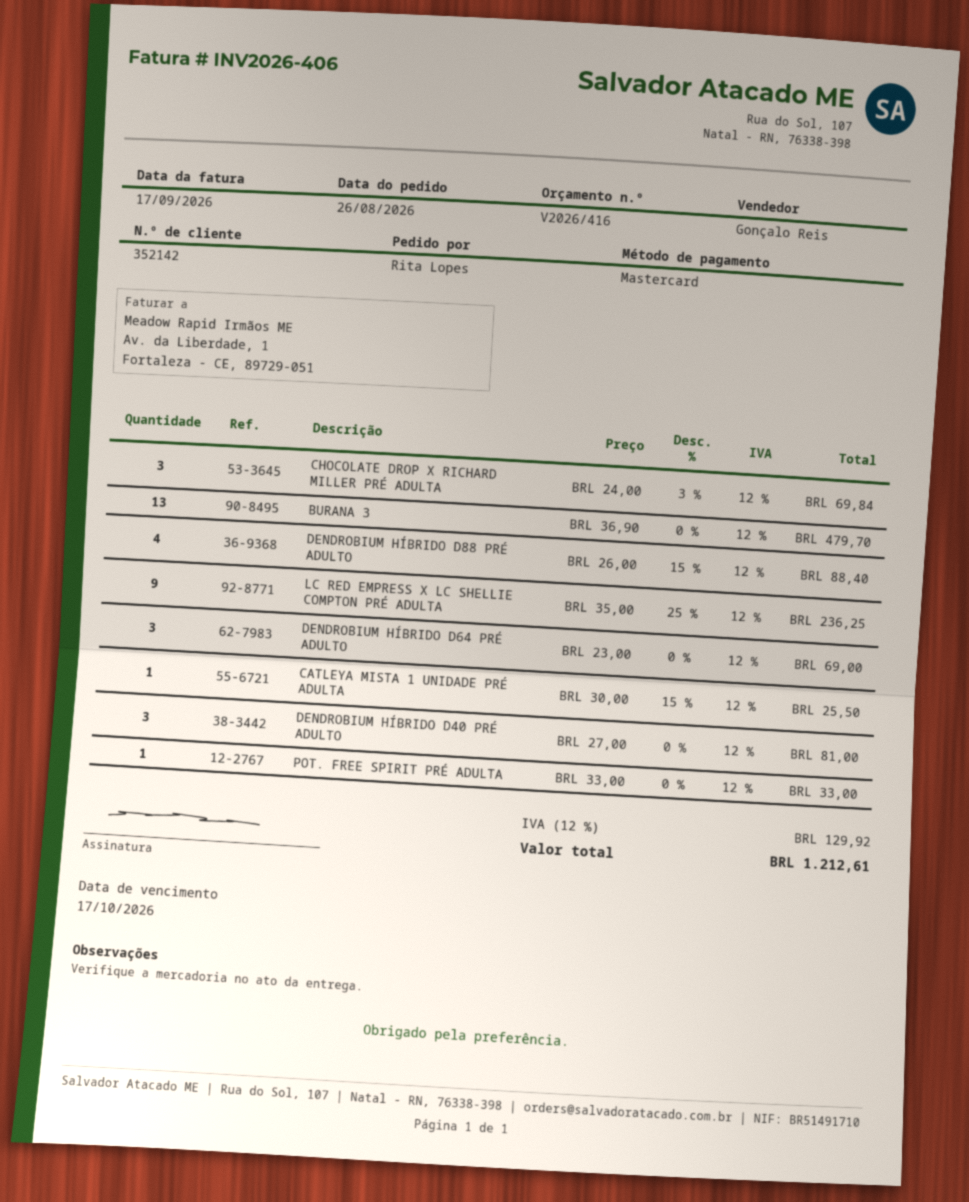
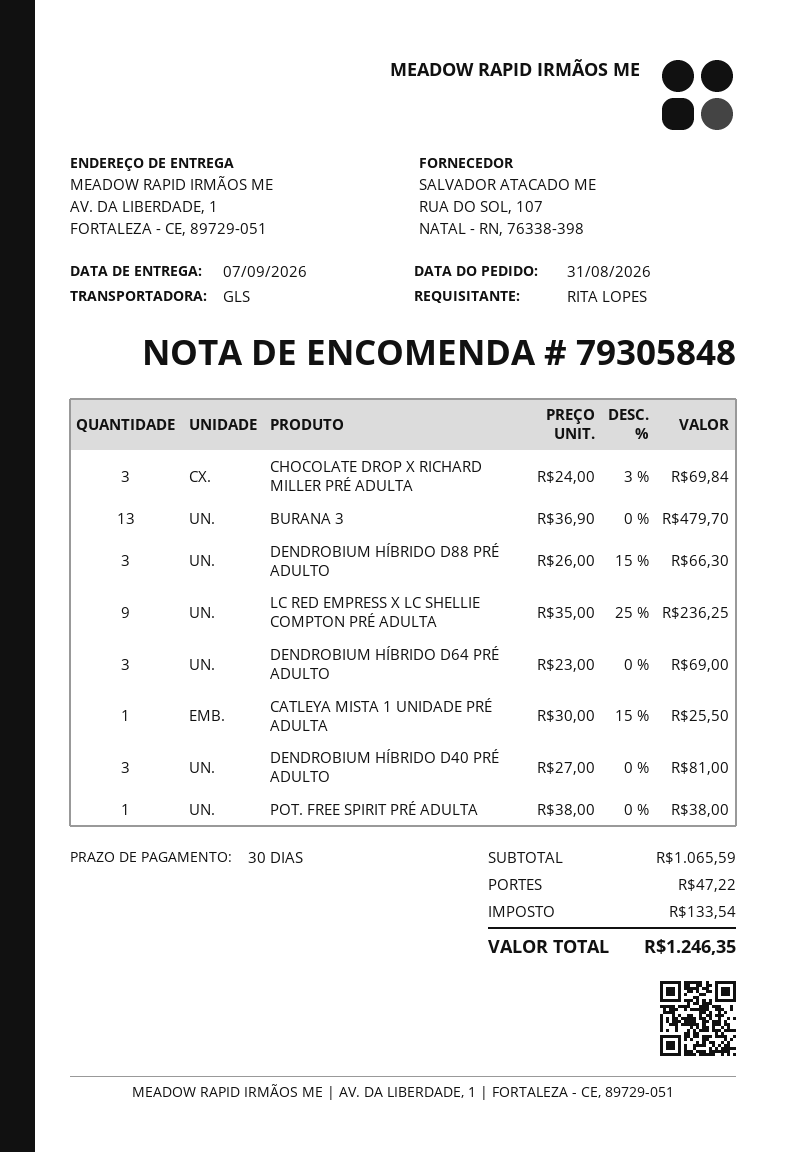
order date: 2026-08-26 -> 2026-08-31
DENDROBIUM HÍBRIDO D88 PRÉ ADULTO: 4 x 26.00 - 15% = 88.40 -> 3 x 26.00 - 15% = 66.30
POT. FREE SPIRIT PRÉ ADULTA: 1 x 33.00 = 33.00 -> 1 x 38.00 = 38.00
shipping: none -> 47.22
tax: 129.92 -> 133.54
total: 1212.61 -> 1246.35

